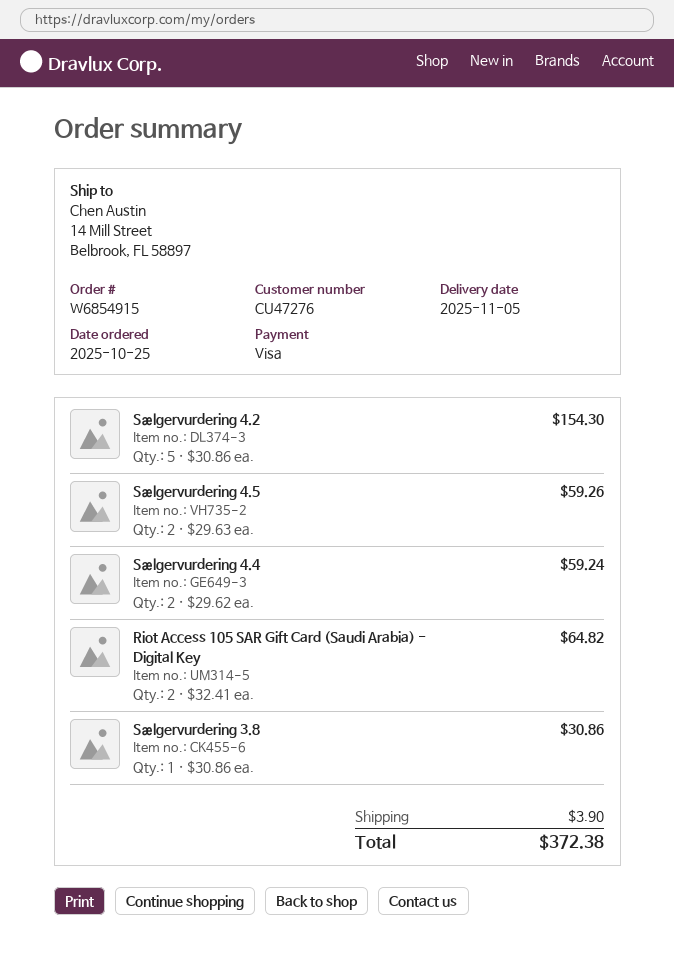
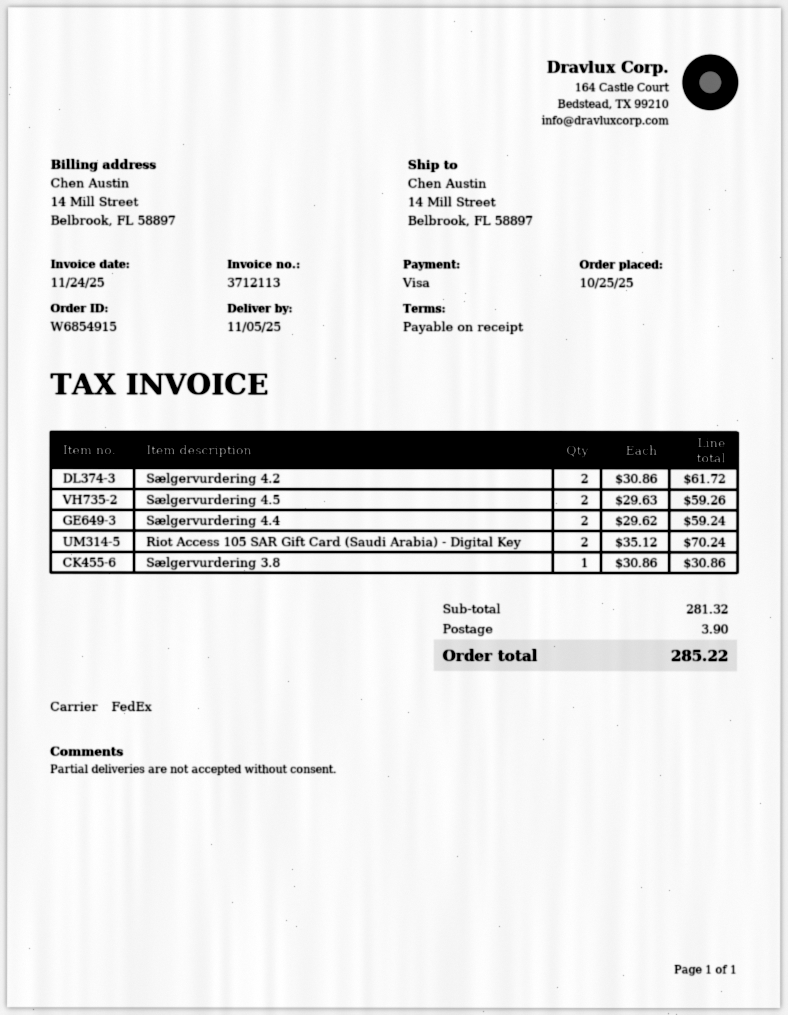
Sælgervurdering 4.2: 5 x 30.86 = 154.30 -> 2 x 30.86 = 61.72
Riot Access 105 SAR Gift Card (Saudi Arabia) - Digital Key: 2 x 32.41 = 64.82 -> 2 x 35.12 = 70.24
total: 372.38 -> 285.22

